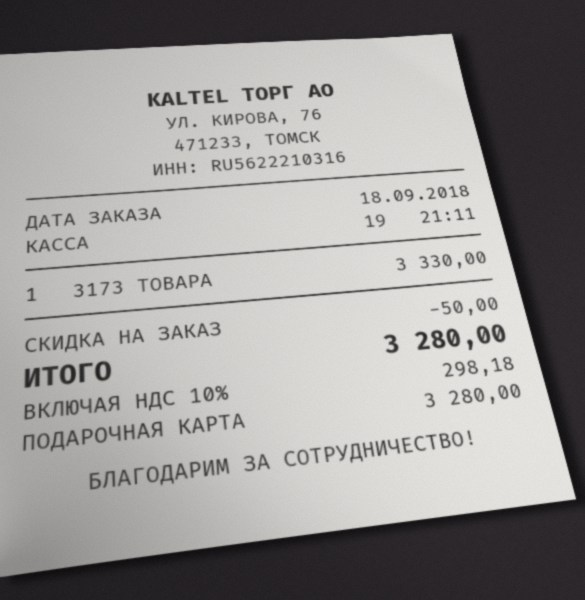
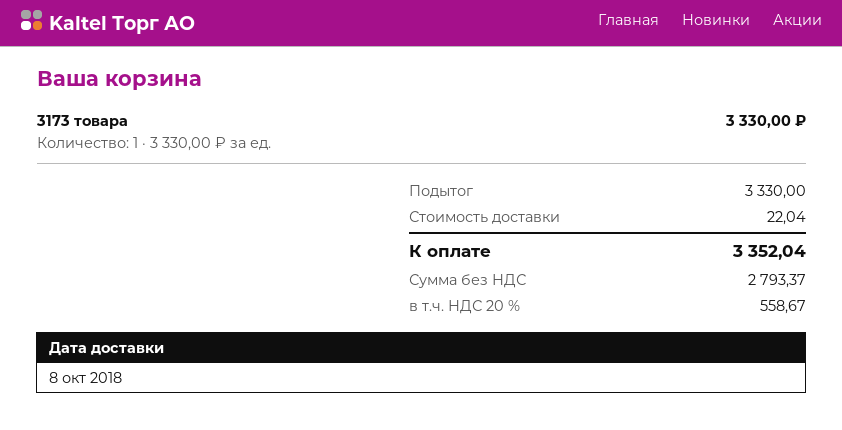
discount: 50.00 -> none
shipping: none -> 22.04
tax: 10% = 298.18 -> 20% = 558.67
total: 3280.00 -> 3352.04

